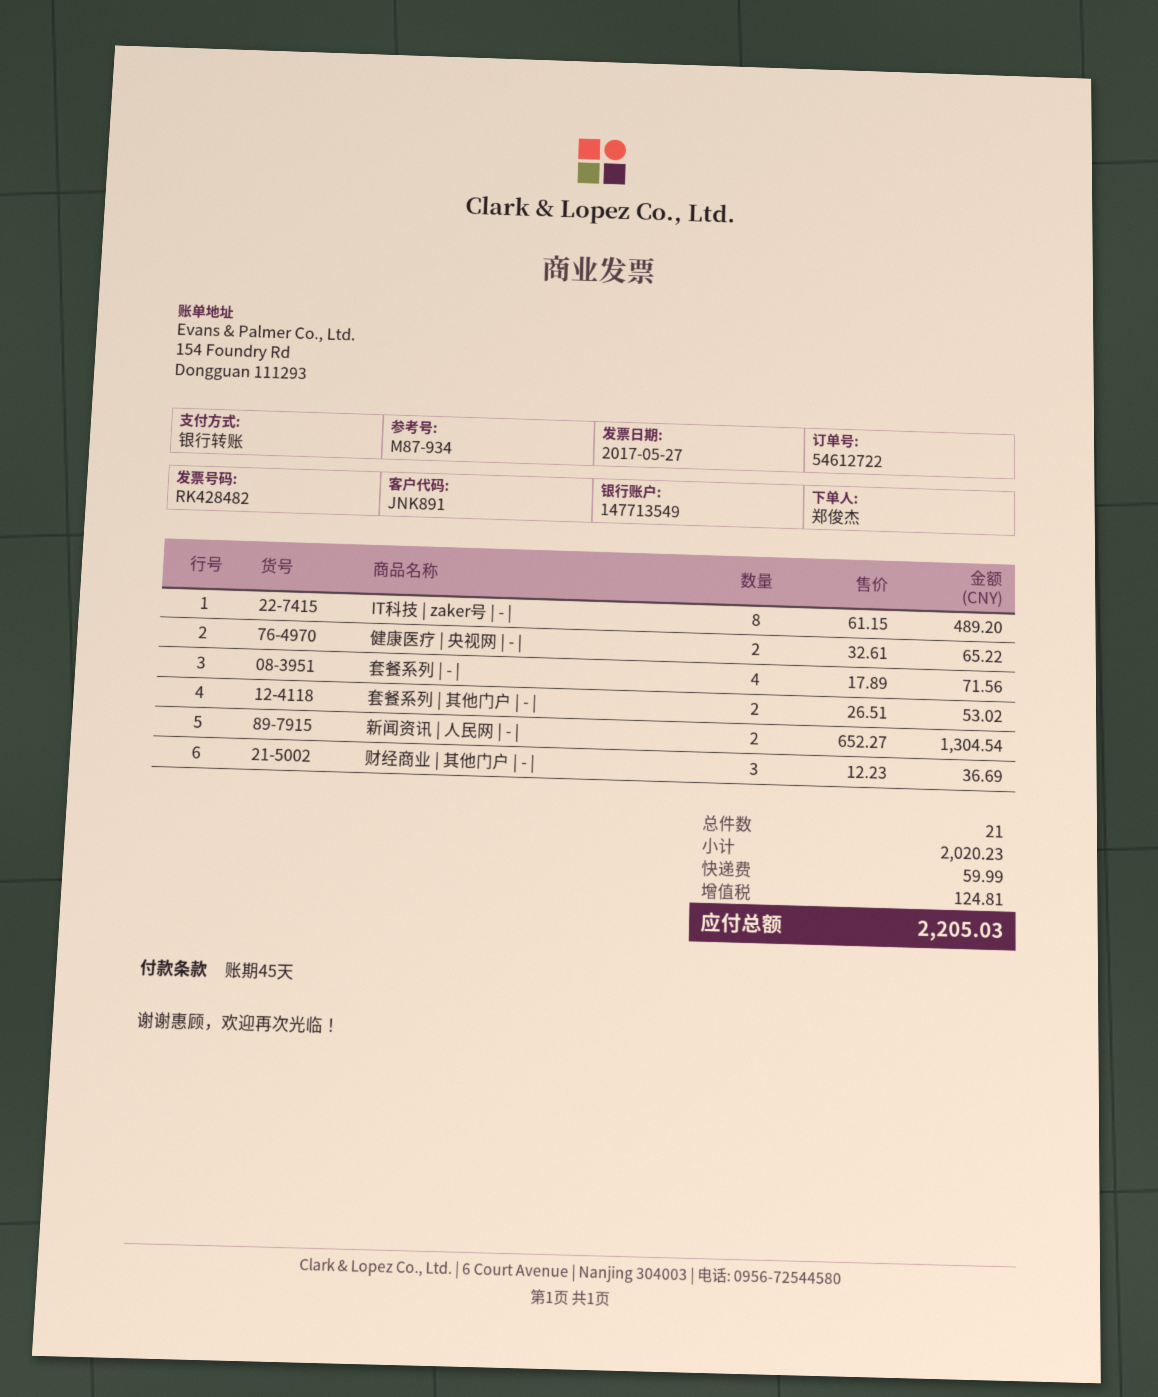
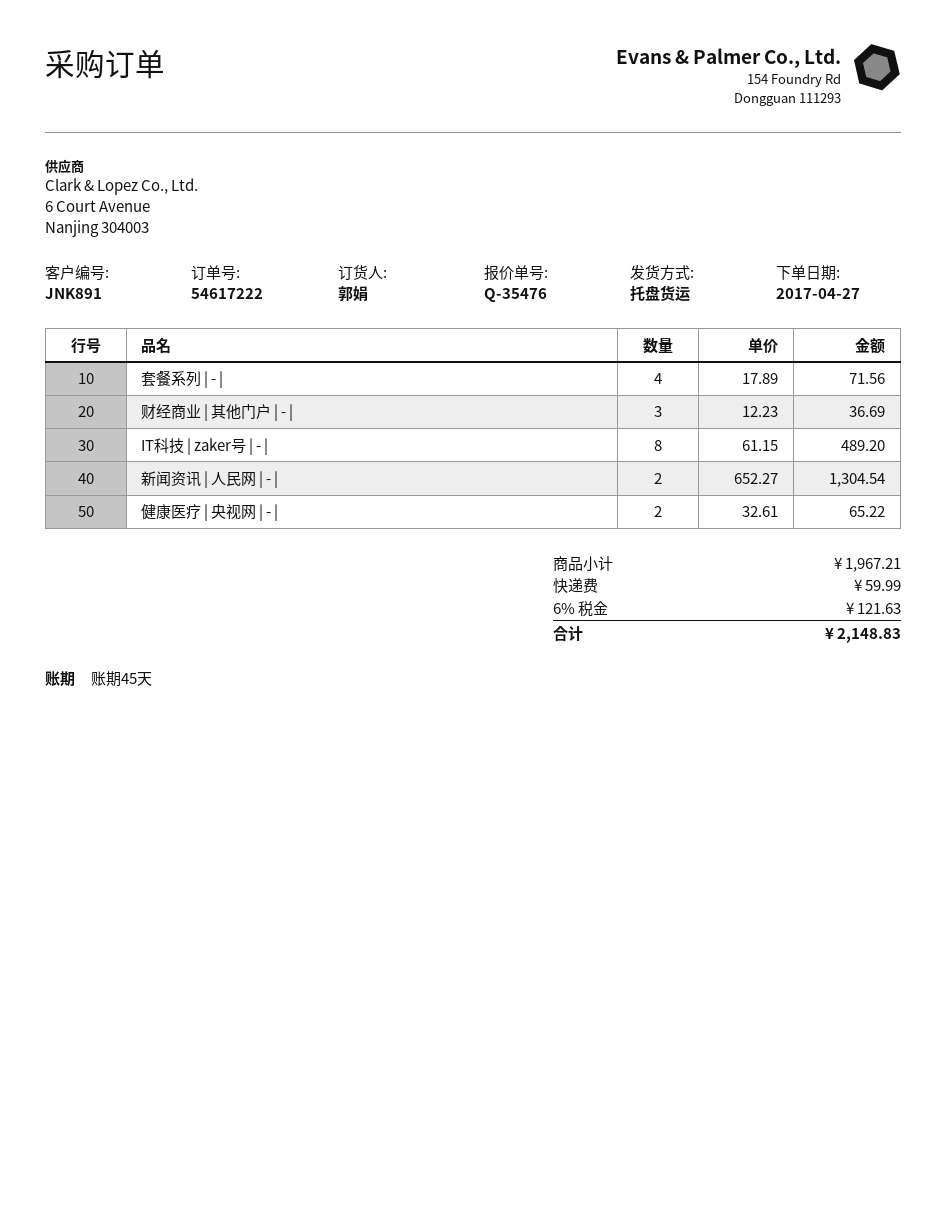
order number: 54612722 -> 54617222
ordered by: 郑俊杰 -> 郭娟
套餐系列 | 其他门户 | - |: 2 x 26.51 = 53.02 -> none
subtotal: 2020.23 -> 1967.21
tax: 124.81 -> 121.63
total: 2205.03 -> 2148.83

